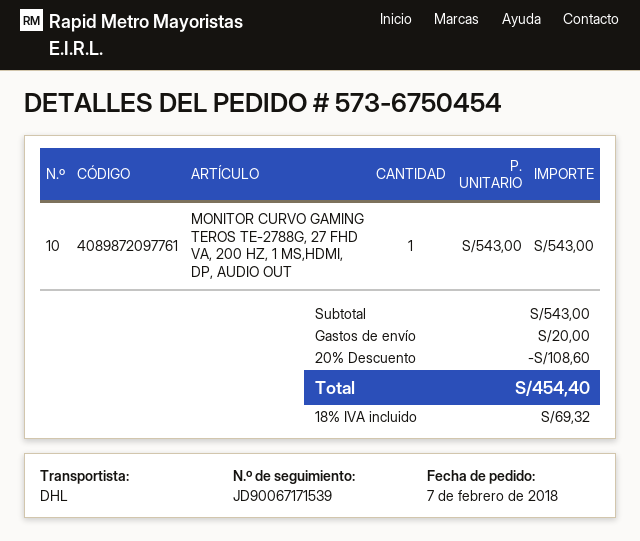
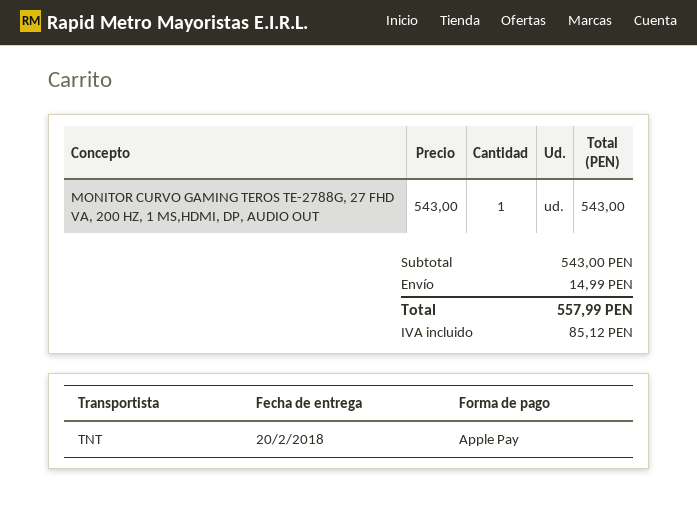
shipping method: DHL -> TNT
discount: 20% = 108.60 -> none
shipping: 20.00 -> 14.99
tax: 69.32 -> 85.12
total: 454.40 -> 557.99

